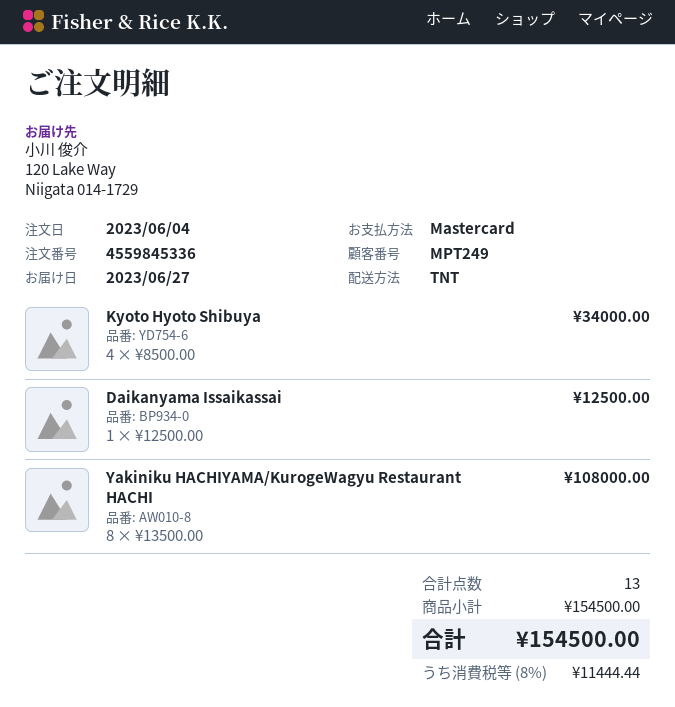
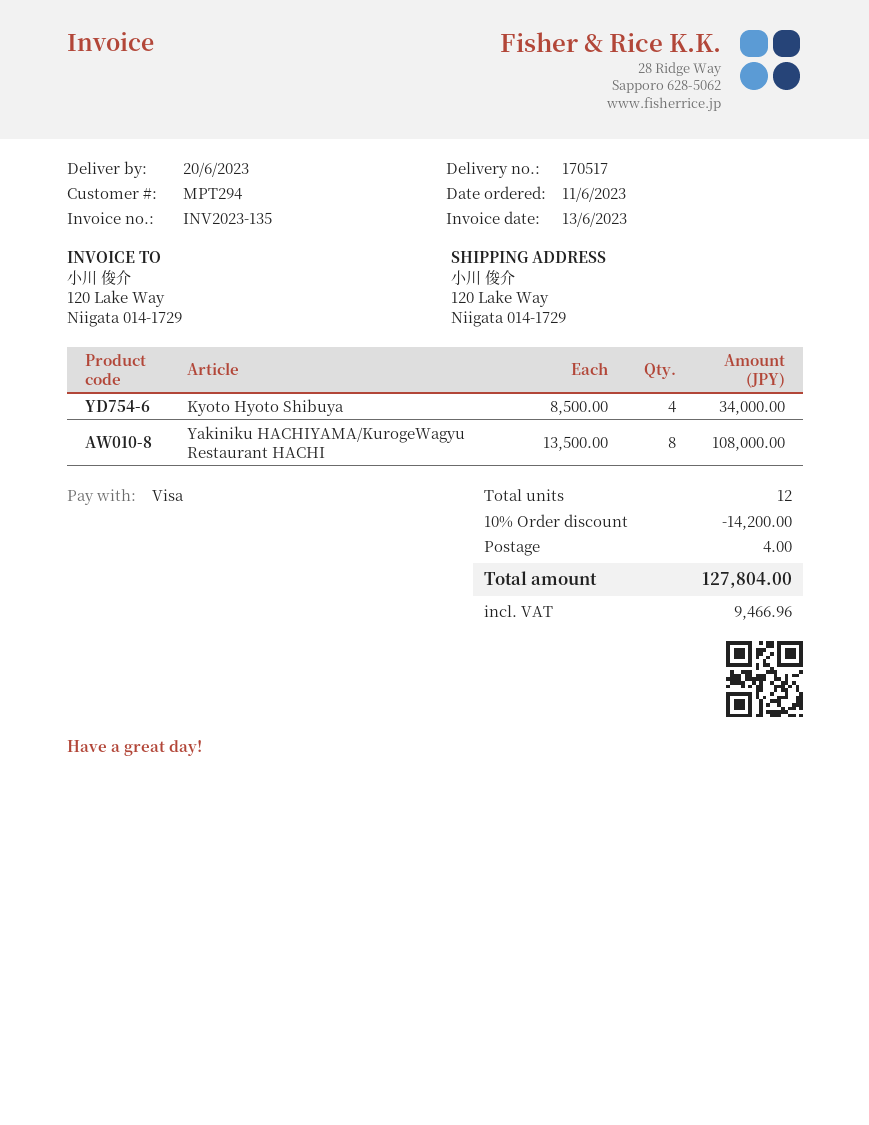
order date: 2023-06-04 -> 2023-06-11
delivery date: 2023-06-27 -> 2023-06-20
customer number: MPT249 -> MPT294
payment method: Mastercard -> Visa
Daikanyama Issaikassai: 1 x 12500.00 = 12500.00 -> none
total quantity: 13 -> 12
discount: none -> 10% = 14200.00
shipping: none -> 4.00
tax: 11444.44 -> 9466.96
total: 154500.00 -> 127804.00

